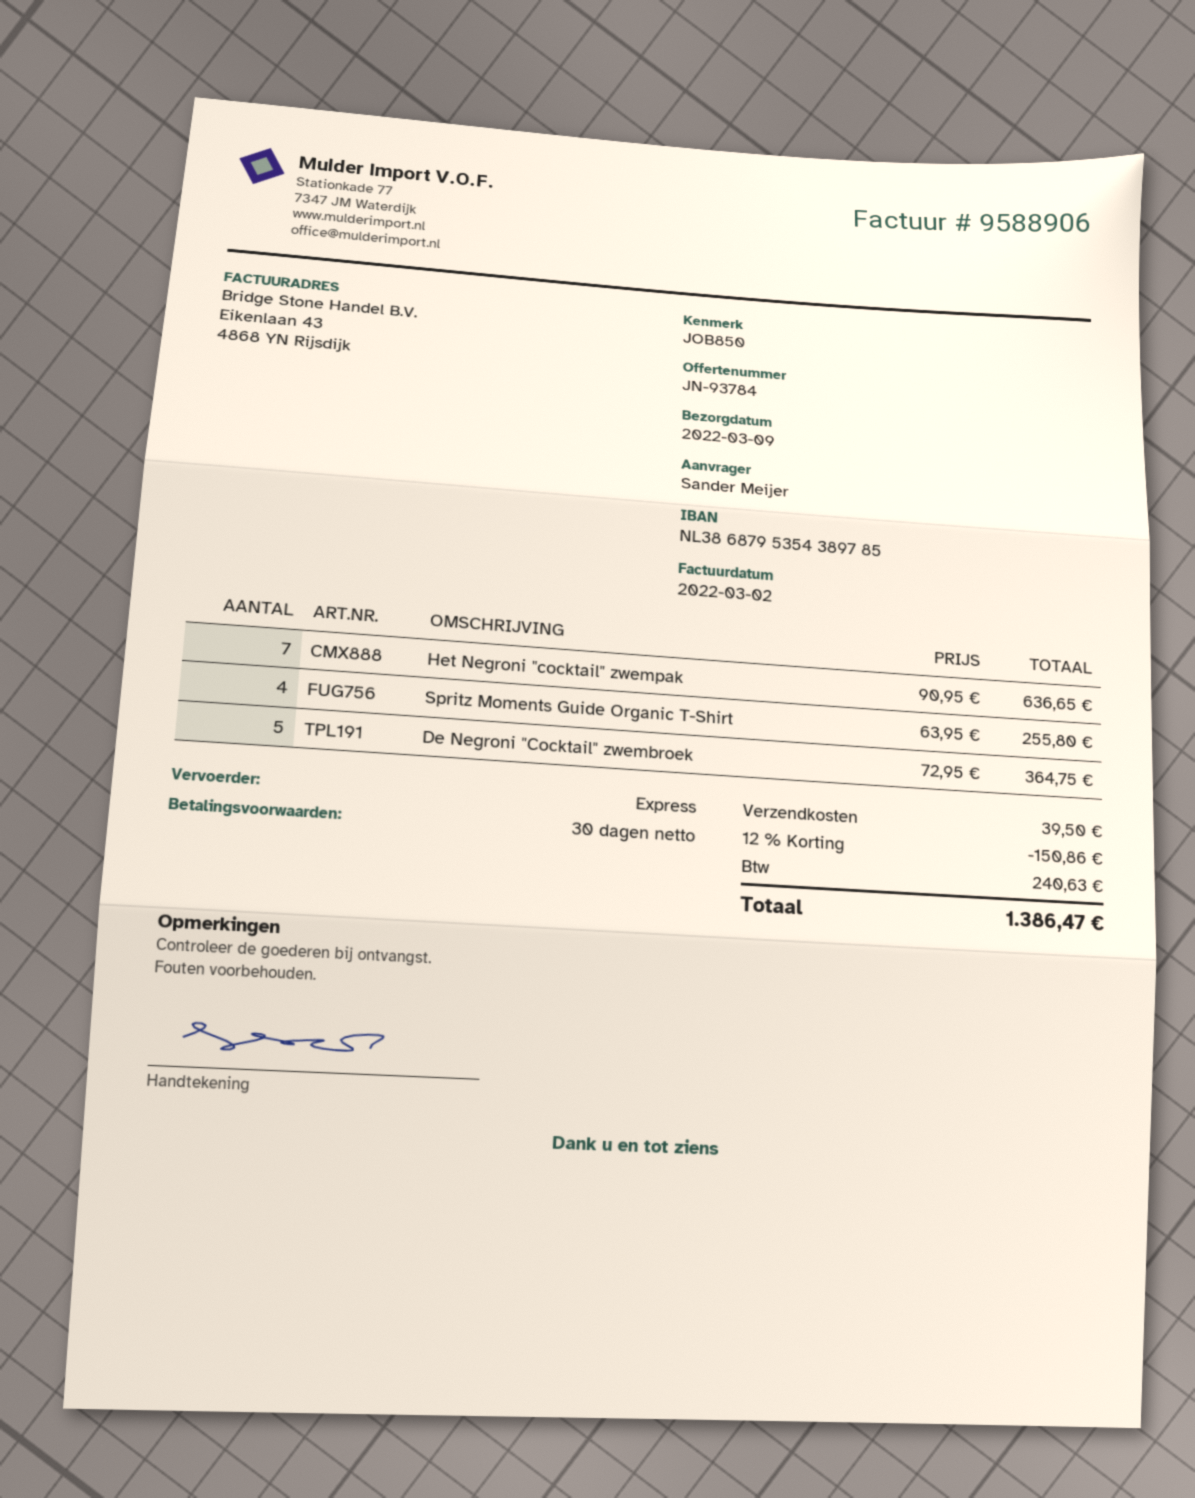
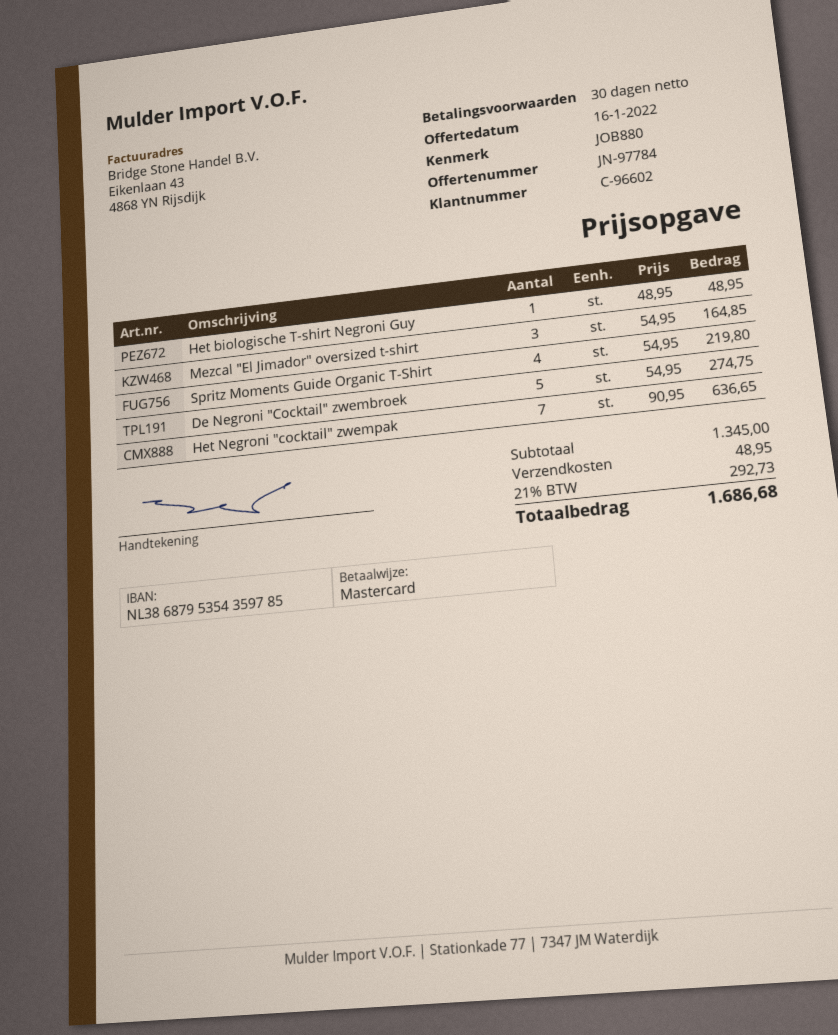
quote number: JN-93784 -> JN-97784
reference: JOB850 -> JOB880
bank account: NL3868795354389785 -> NL3868795354359785
Spritz Moments Guide Organic T-Shirt: 4 x 63.95 = 255.80 -> 4 x 54.95 = 219.80
De Negroni "Cocktail" zwembroek: 5 x 72.95 = 364.75 -> 5 x 54.95 = 274.75
Het biologische T-shirt Negroni Guy: none -> 1 x 48.95 = 48.95
Mezcal "El Jimador" oversized t-shirt: none -> 3 x 54.95 = 164.85
discount: 12% = 150.86 -> none
shipping: 39.50 -> 48.95
tax: 240.63 -> 292.73
total: 1386.47 -> 1686.68

